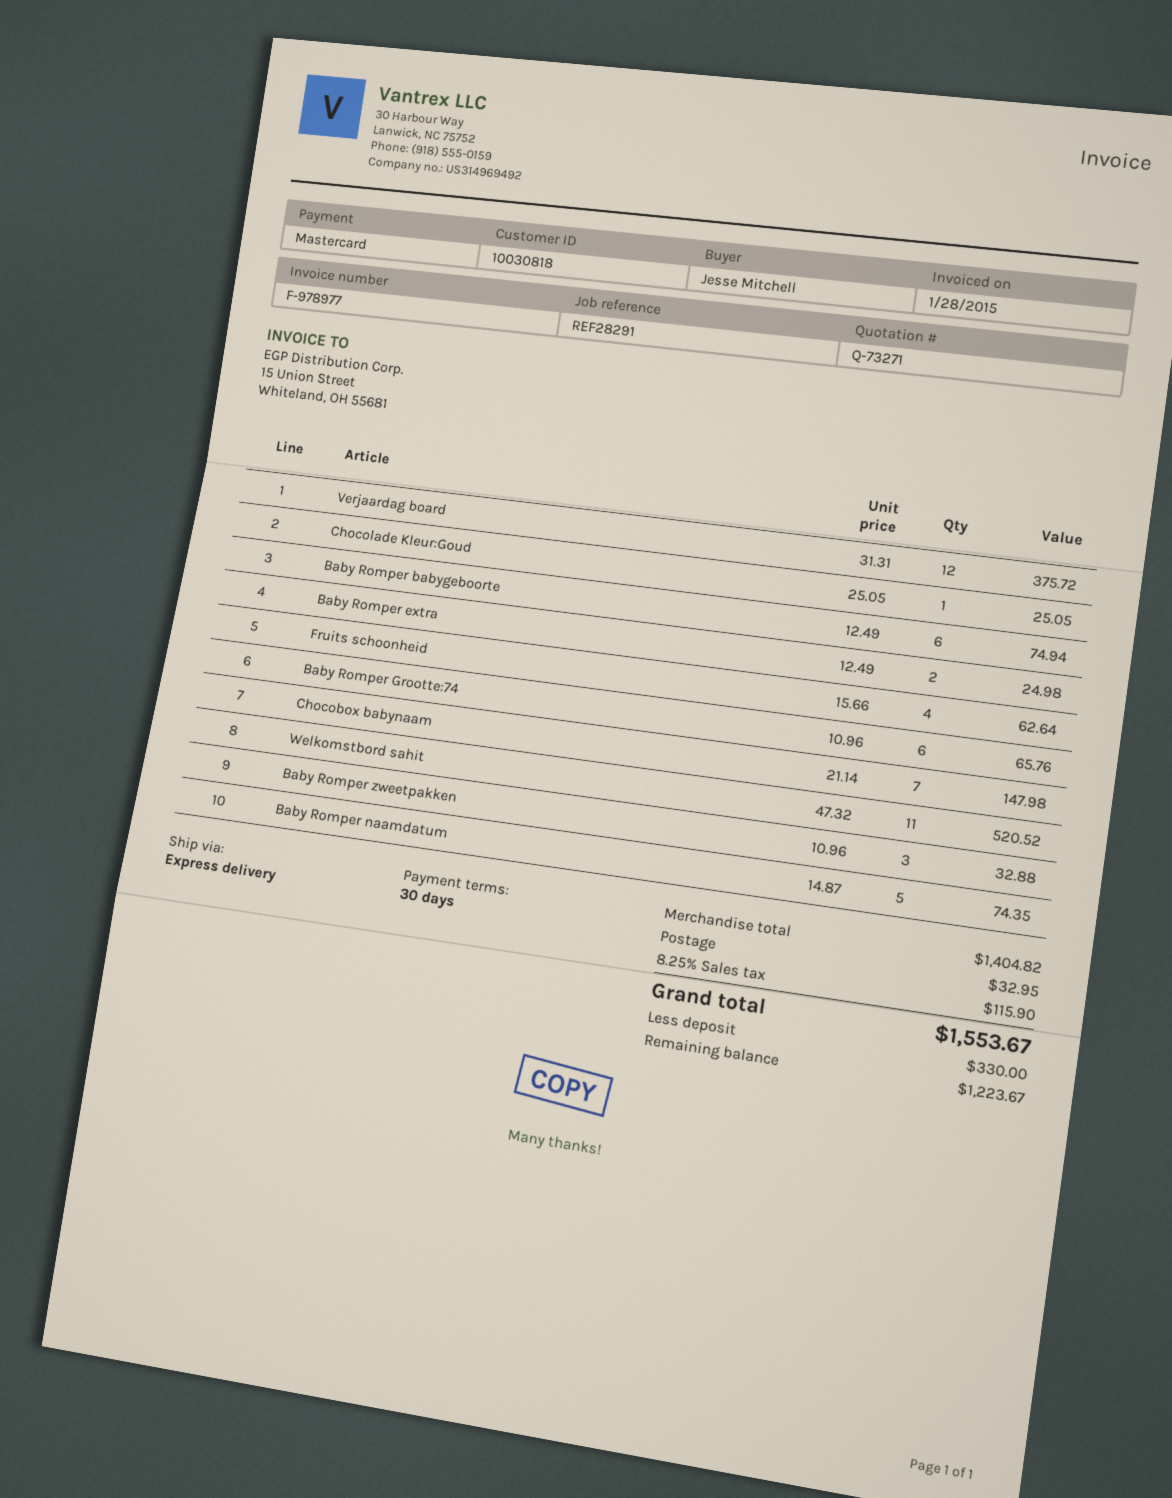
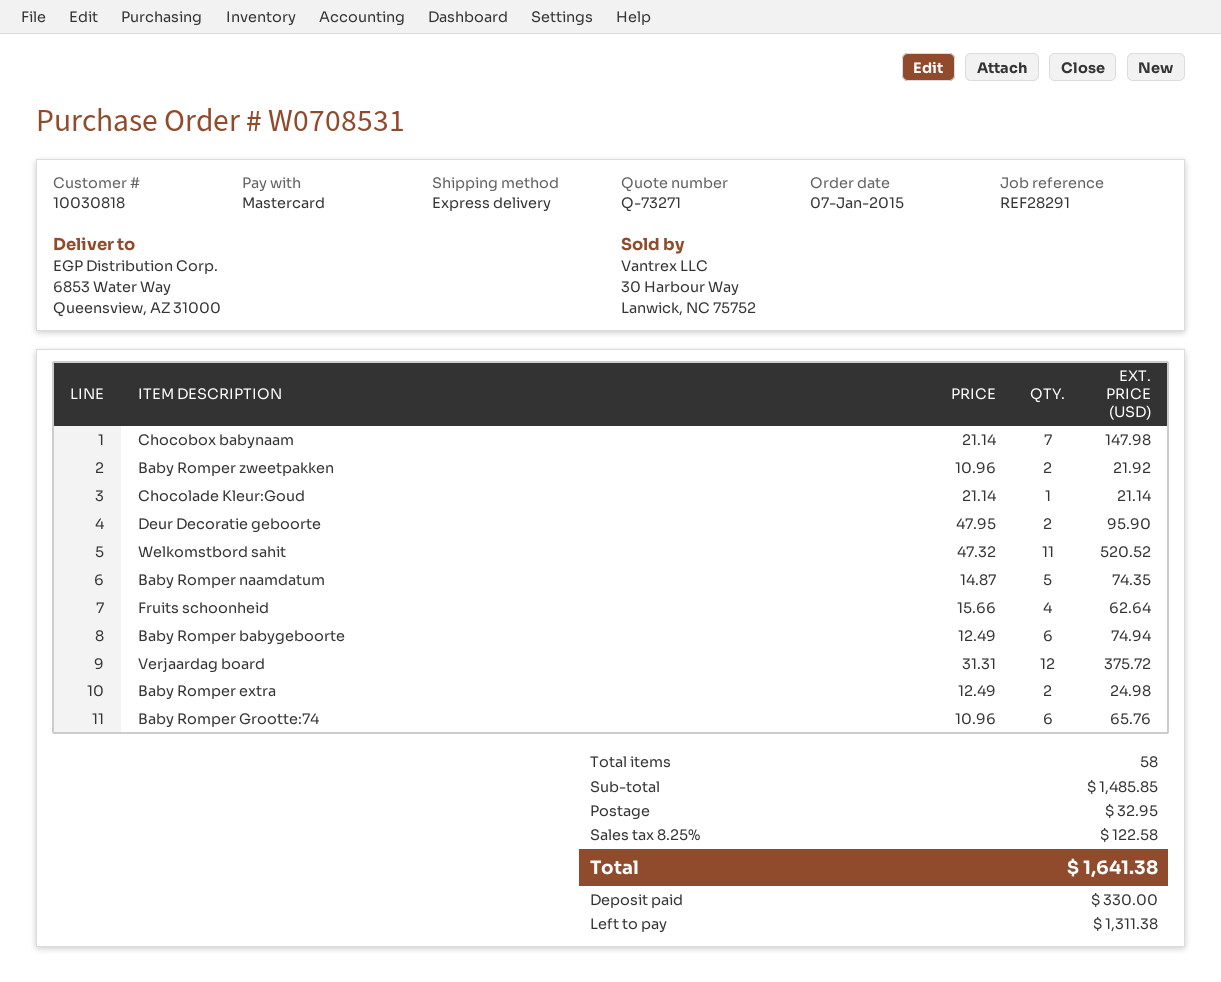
Chocolade Kleur:Goud: 1 x 25.05 = 25.05 -> 1 x 21.14 = 21.14
Baby Romper zweetpakken: 3 x 10.96 = 32.88 -> 2 x 10.96 = 21.92
Deur Decoratie geboorte: none -> 2 x 47.95 = 95.90
subtotal: 1404.82 -> 1485.85
tax: 8.25% = 115.90 -> 8.25% = 122.58
total: 1553.67 -> 1641.38
balance: 1223.67 -> 1311.38

